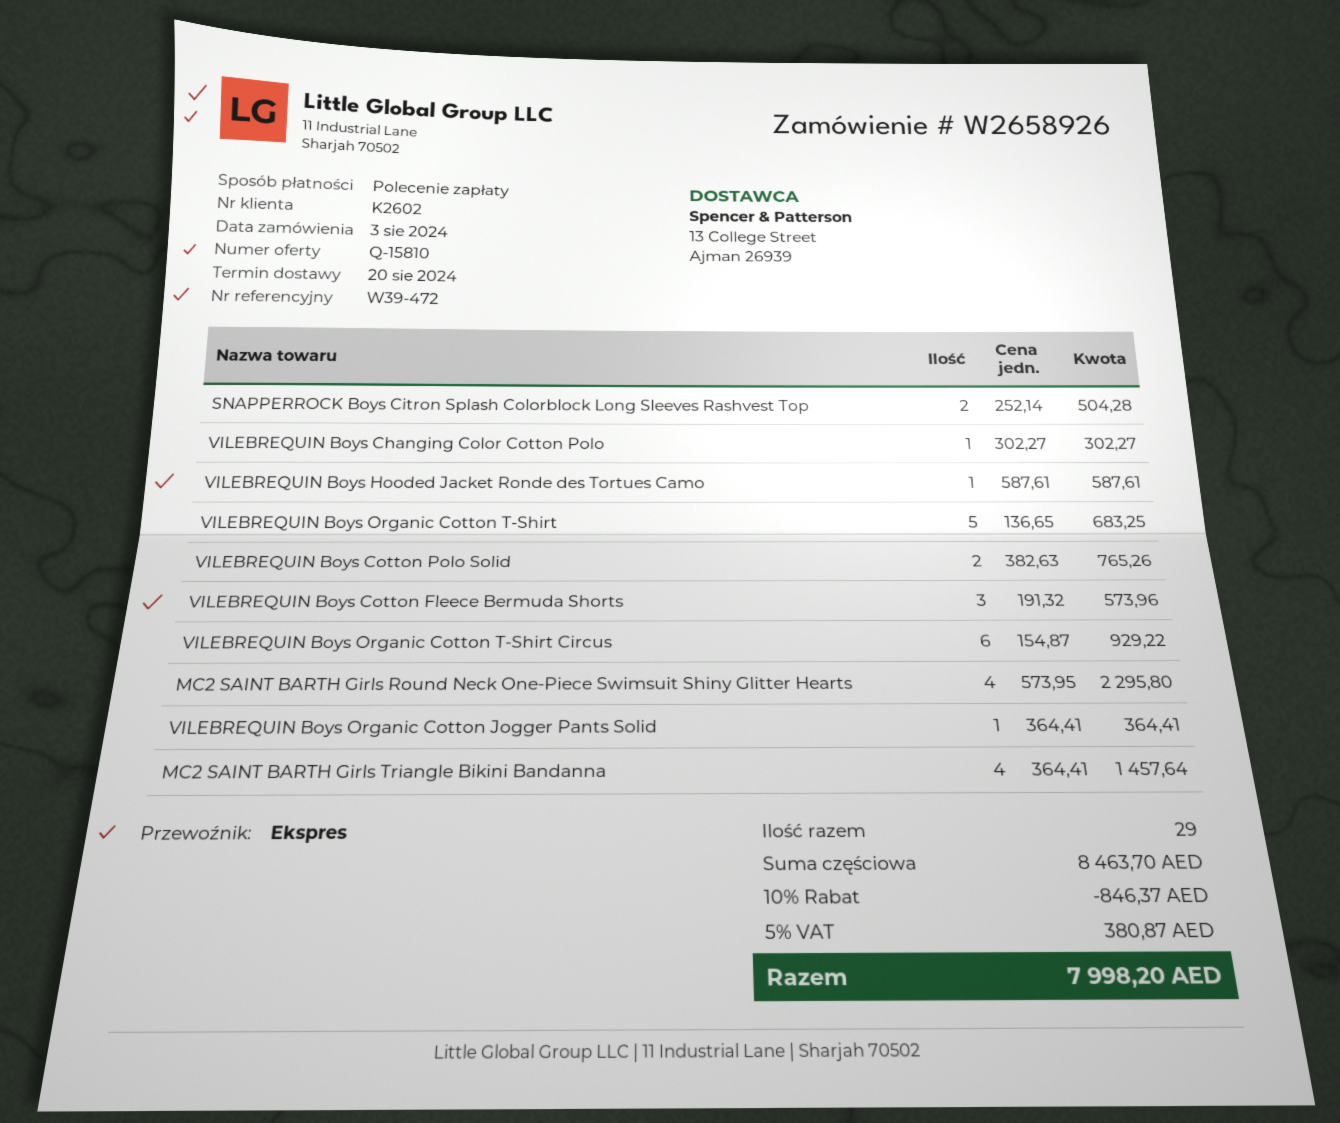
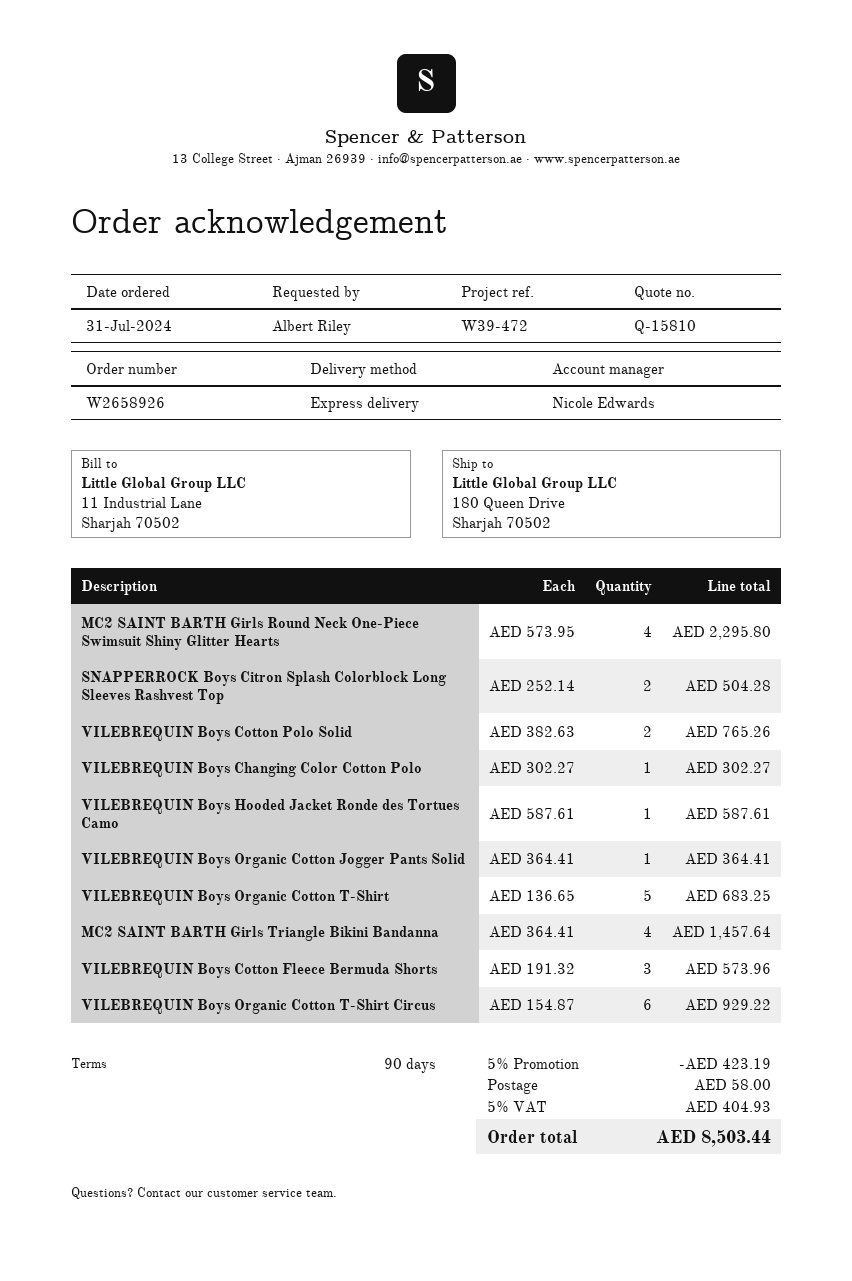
order date: 2024-08-03 -> 2024-07-31
discount: 10% = 846.37 -> 5% = 423.19
shipping: none -> 58.00
tax: 5% = 380.87 -> 5% = 404.93
total: 7998.20 -> 8503.44

